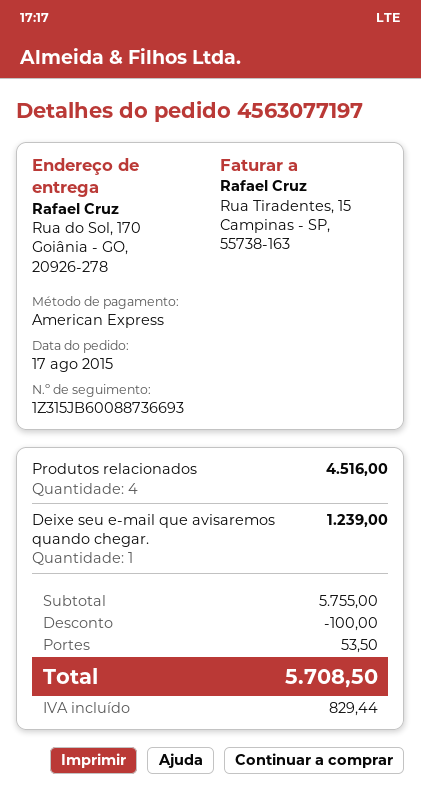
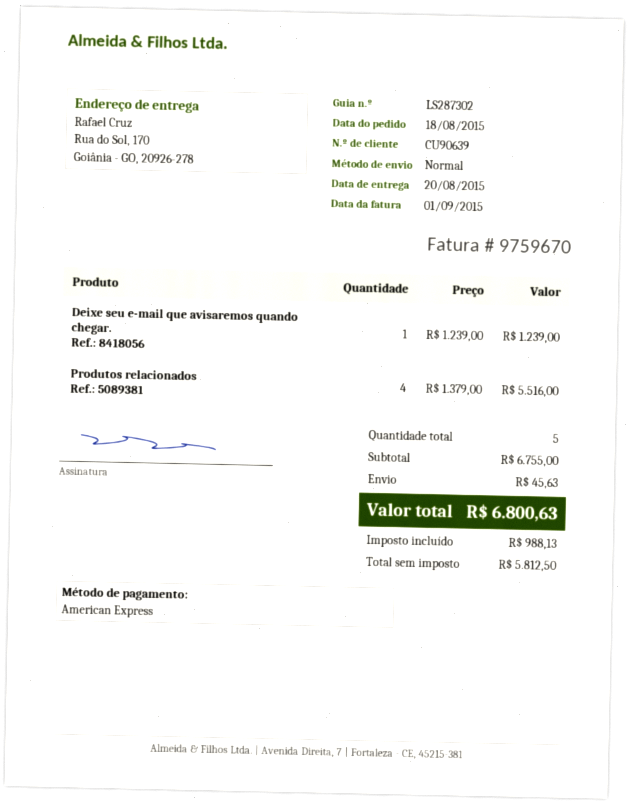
order date: 2015-08-17 -> 2015-08-18
Produtos relacionados: 4 for 4516.00 -> 4 for 5516.00
subtotal: 5755.00 -> 6755.00
discount: 100.00 -> none
shipping: 53.50 -> 45.63
tax: 829.44 -> 988.13
total: 5708.50 -> 6800.63

